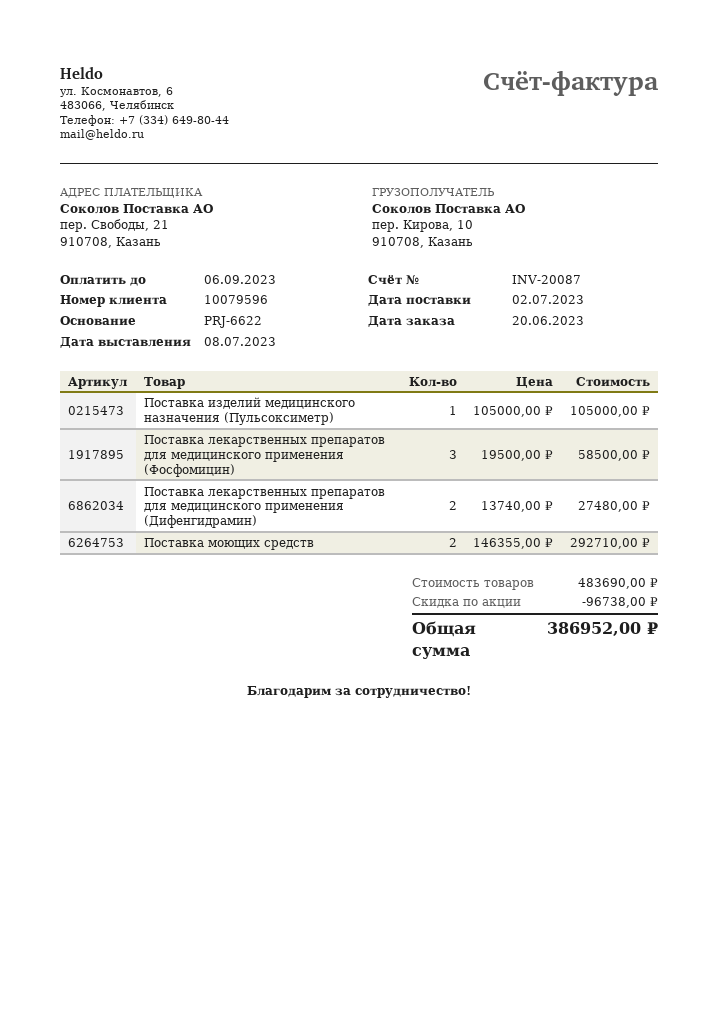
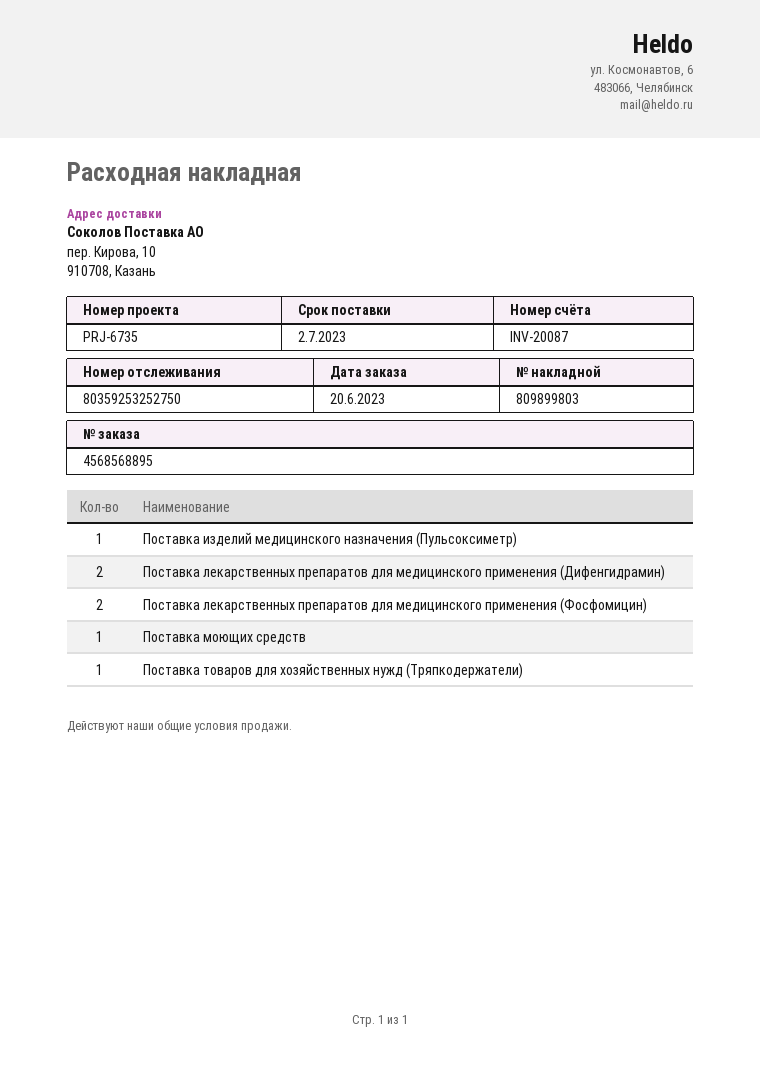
reference: PRJ-6622 -> PRJ-6735
Поставка лекарственных препаратов для медицинского применения (Фосфомицин): 3 -> 2
Поставка моющих средств: 2 -> 1
Поставка товаров для хозяйственных нужд (Тряпкодержатели): none -> 1

